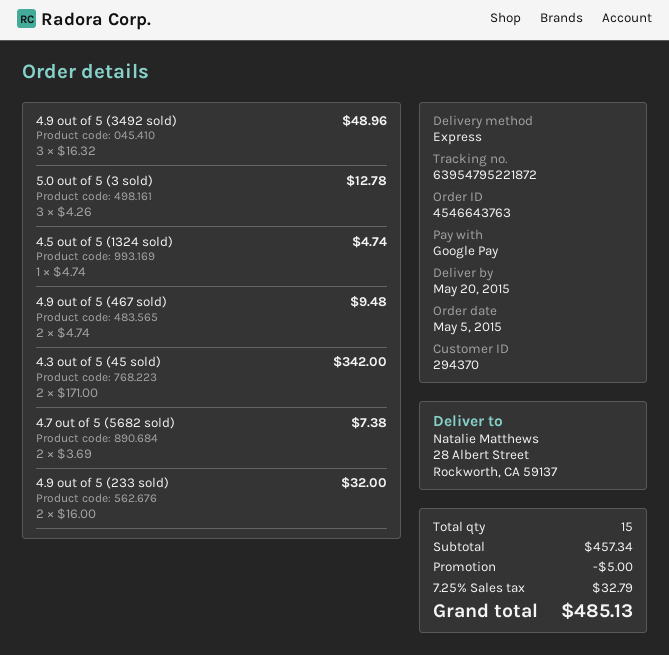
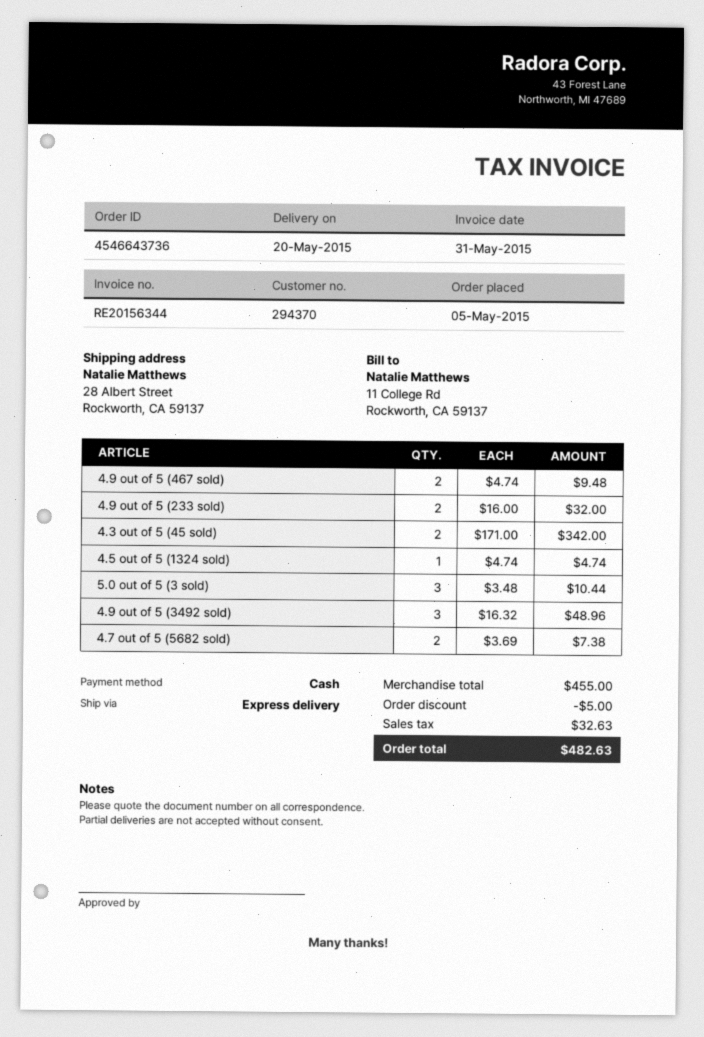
order number: 4546643763 -> 4546643736
payment method: Google Pay -> cash
5.0 out of 5 (3 sold): 3 x 4.26 = 12.78 -> 3 x 3.48 = 10.44
subtotal: 457.34 -> 455.00
tax: 32.79 -> 32.63
total: 485.13 -> 482.63

